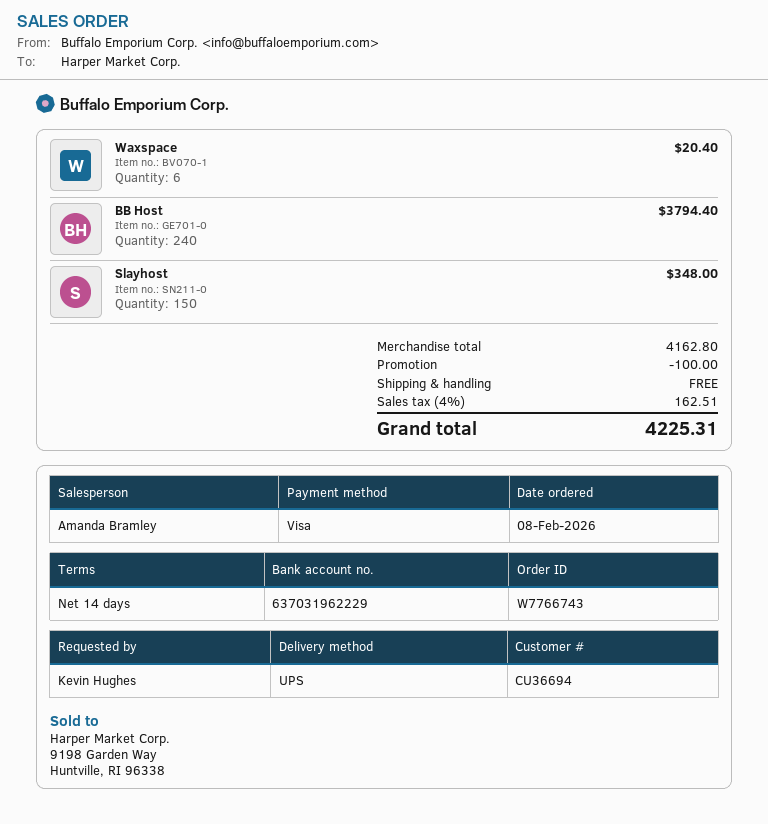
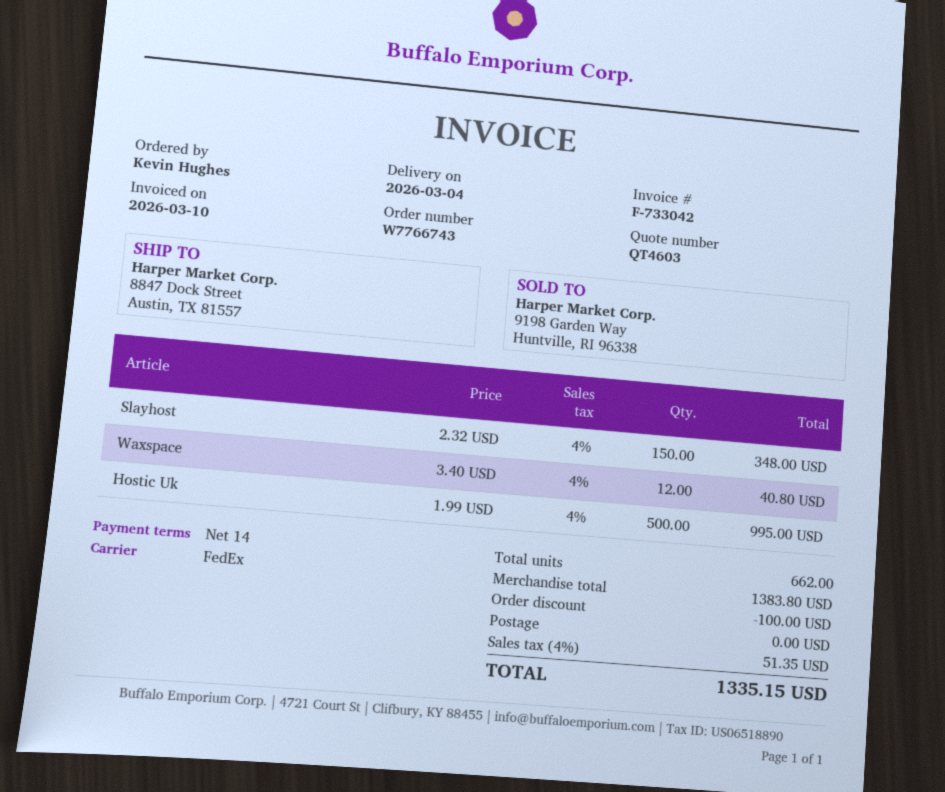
shipping method: UPS -> FedEx
Waxspace: 6 for 20.40 -> 12 for 40.80
BB Host: 240 for 3794.40 -> none
Hostic Uk: none -> 500 for 995.00
subtotal: 4162.80 -> 1383.80
tax: 4% = 162.51 -> 4% = 51.35
total: 4225.31 -> 1335.15

